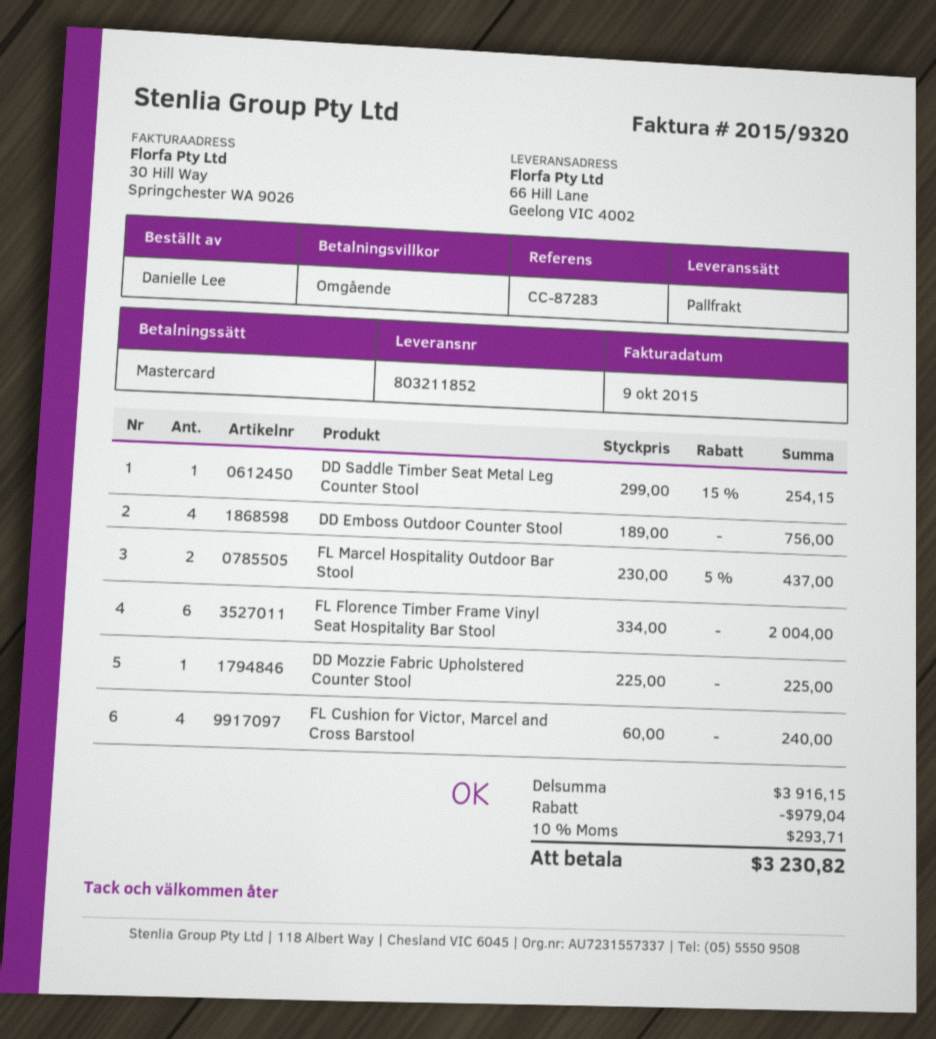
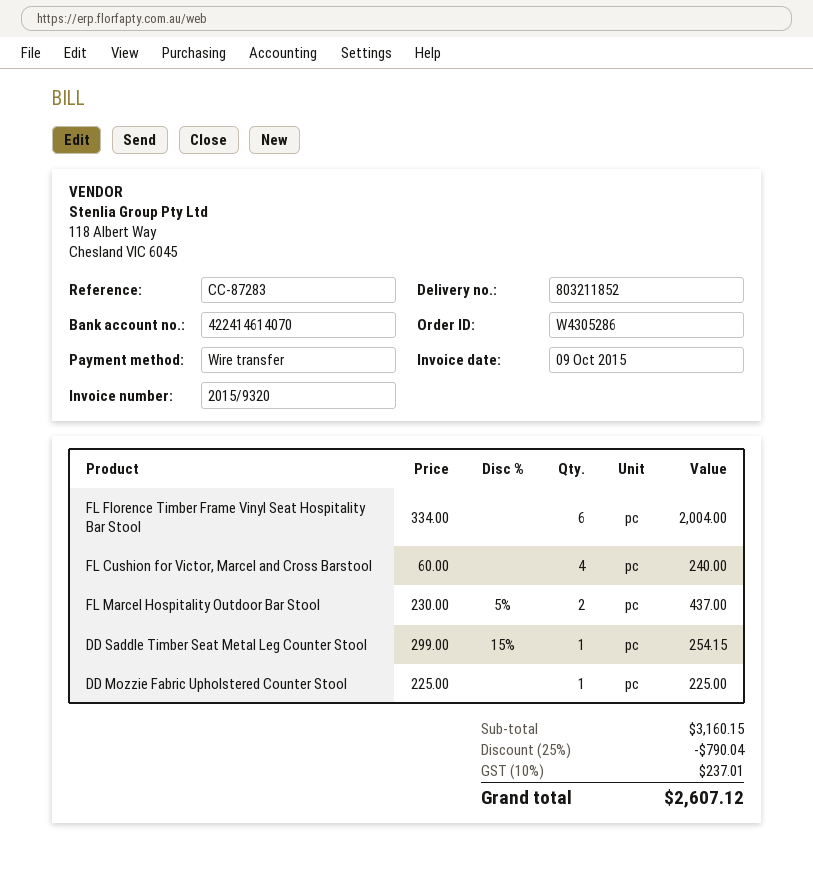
payment method: Mastercard -> bank transfer
DD Emboss Outdoor Counter Stool: 4 x 189.00 = 756.00 -> none
subtotal: 3916.15 -> 3160.15
discount: 979.04 -> 790.04
tax: 10% = 293.71 -> 10% = 237.01
total: 3230.82 -> 2607.12

